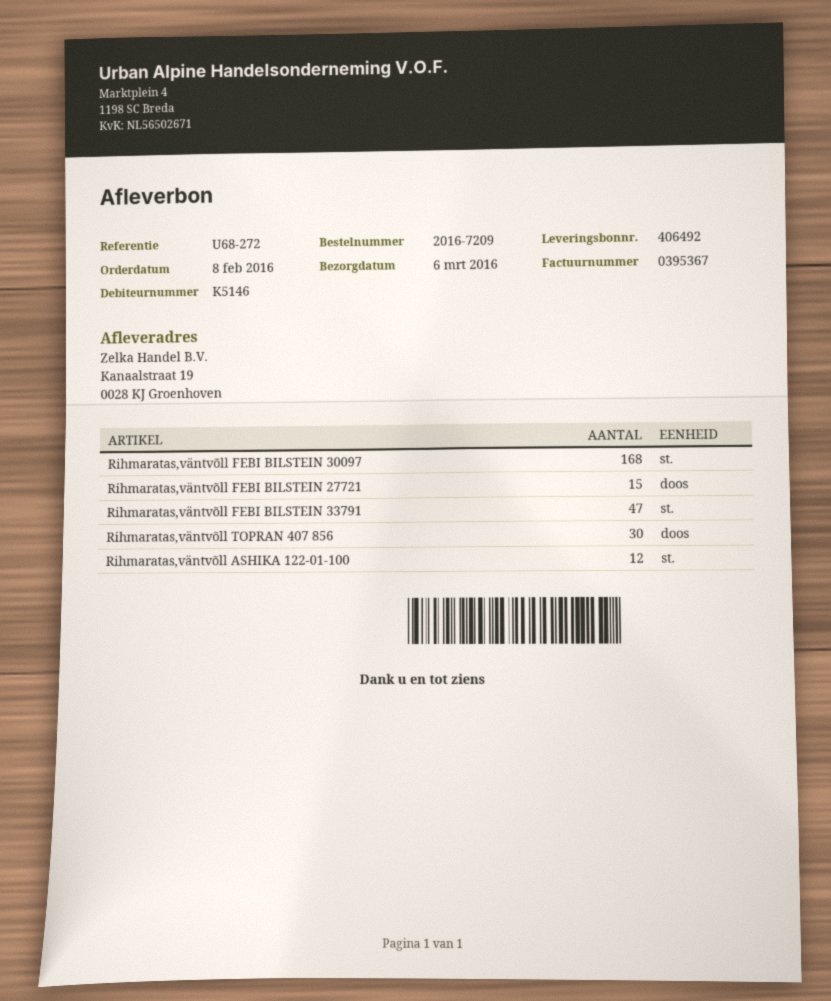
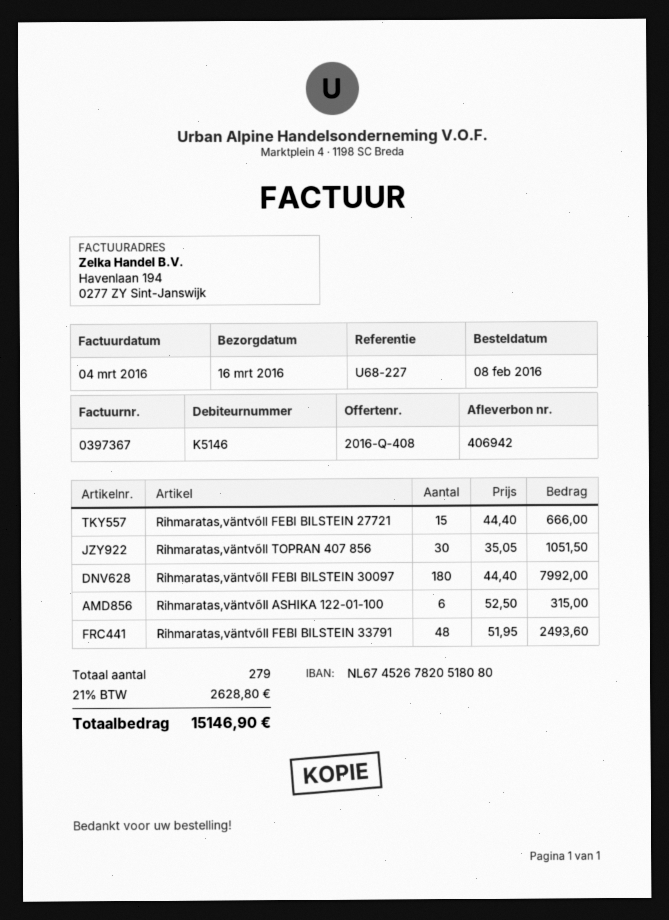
delivery note number: 406492 -> 406942
delivery date: 2016-03-06 -> 2016-03-16
invoice number: 0395367 -> 0397367
reference: U68-272 -> U68-227
Rihmaratas,väntvõll FEBI BILSTEIN 30097: 168 -> 180
Rihmaratas,väntvõll FEBI BILSTEIN 33791: 47 -> 48
Rihmaratas,väntvõll ASHIKA 122-01-100: 12 -> 6

